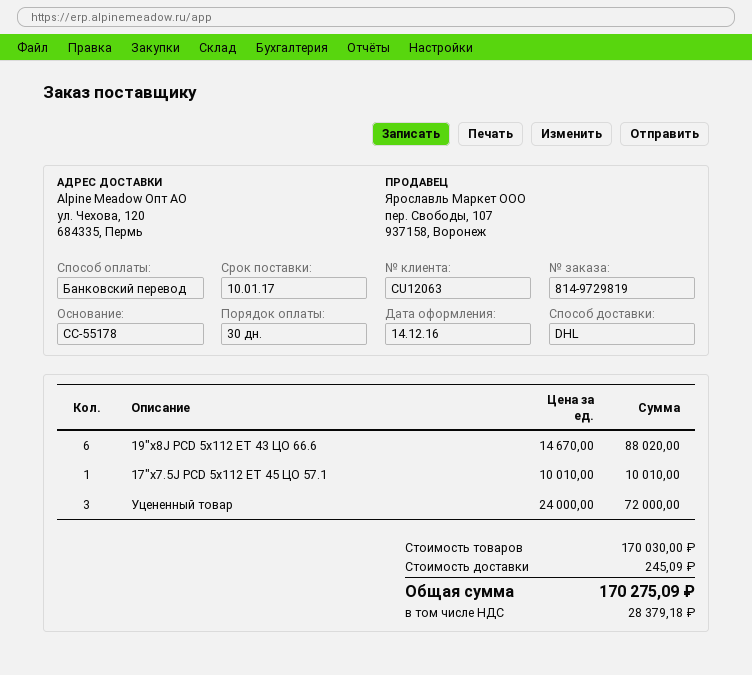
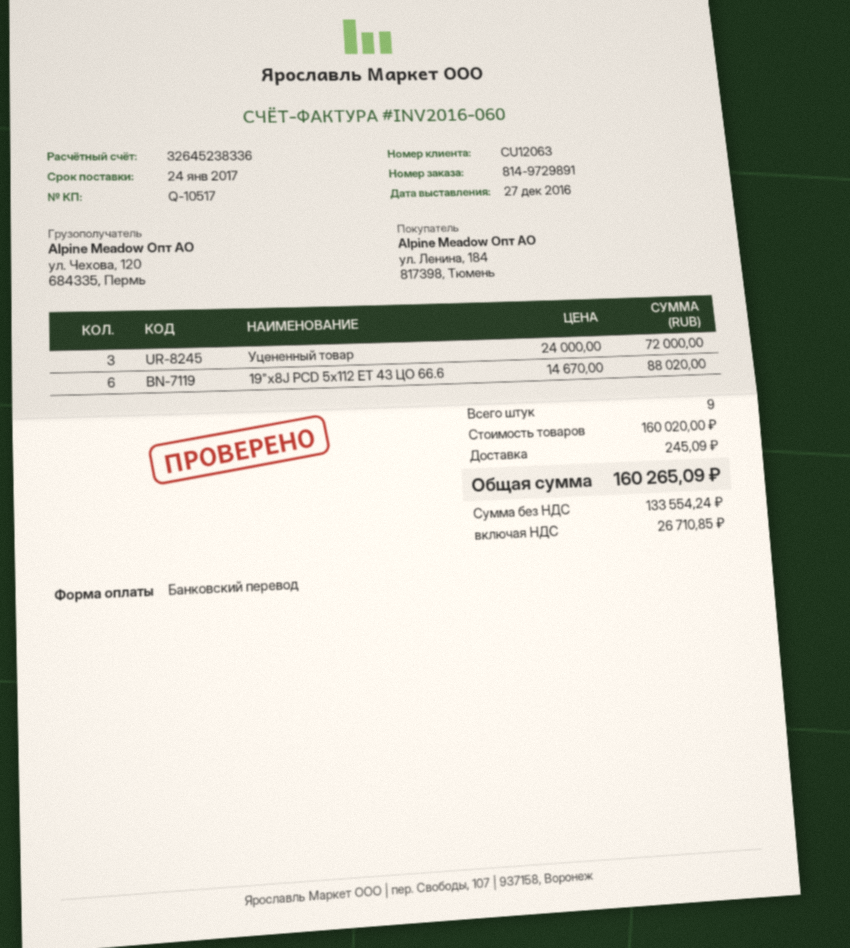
order number: 814-9729819 -> 814-9729891
delivery date: 2017-01-10 -> 2017-01-24
17"x7.5J PCD 5x112 ЕТ 45 ЦО 57.1: 1 x 10010.00 = 10010.00 -> none
subtotal: 170030.00 -> 160020.00
tax: 28379.18 -> 26710.85
total: 170275.09 -> 160265.09

